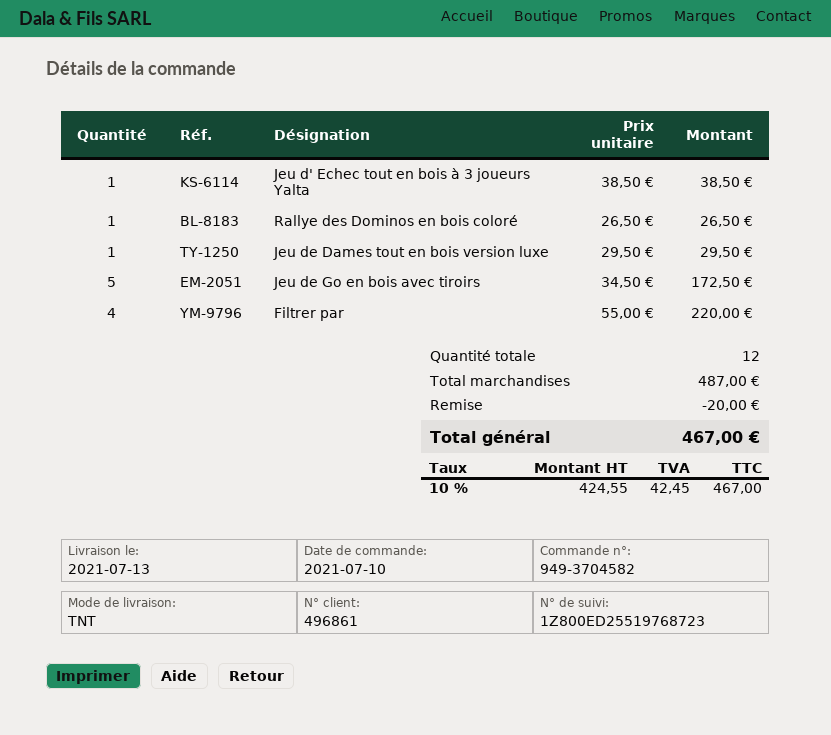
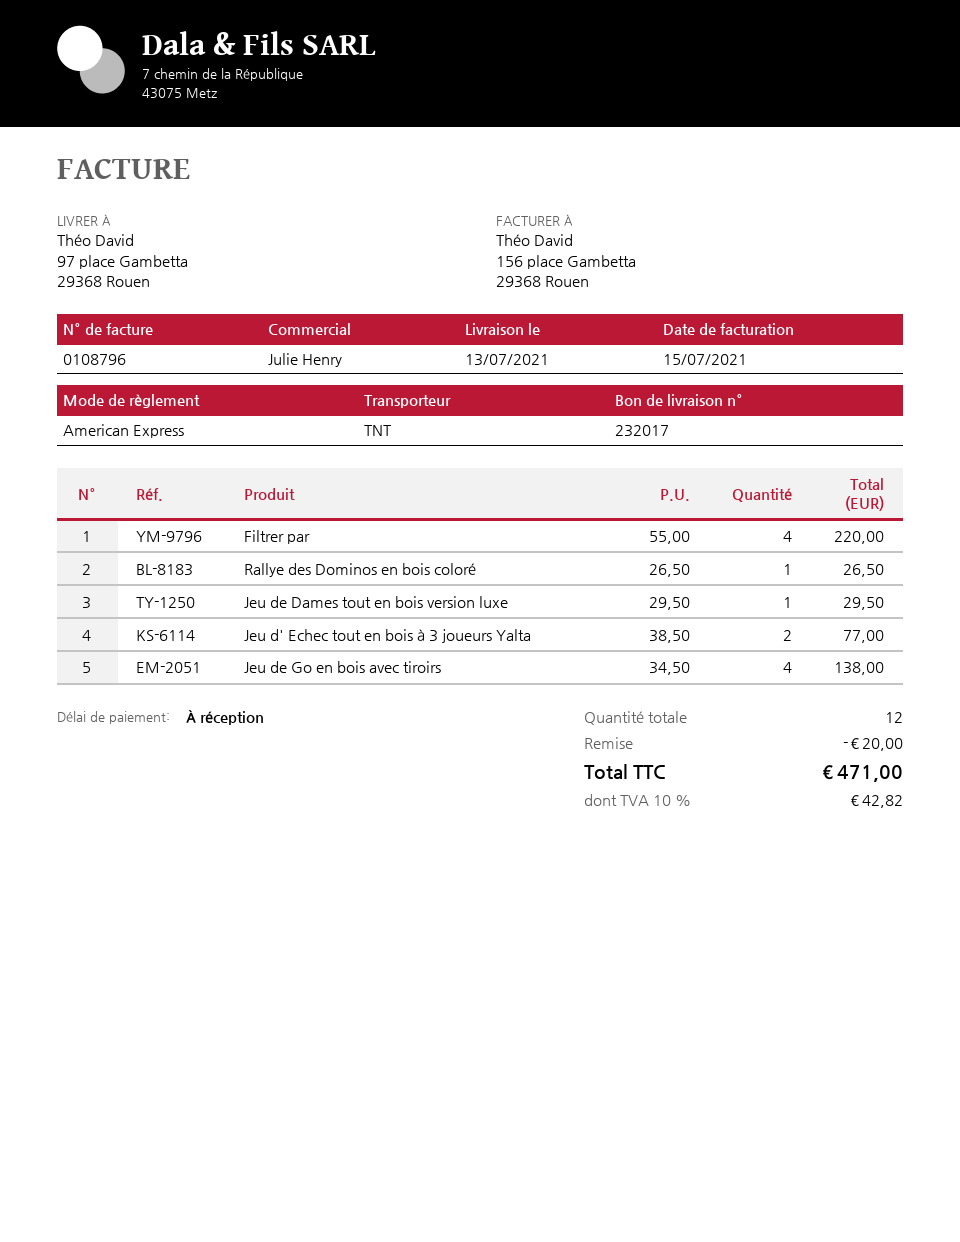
Jeu d' Echec tout en bois à 3 joueurs Yalta: 1 x 38.50 = 38.50 -> 2 x 38.50 = 77.00
Jeu de Go en bois avec tiroirs: 5 x 34.50 = 172.50 -> 4 x 34.50 = 138.00
tax: 10% = 42.45 -> 10% = 42.82
total: 467.00 -> 471.00

